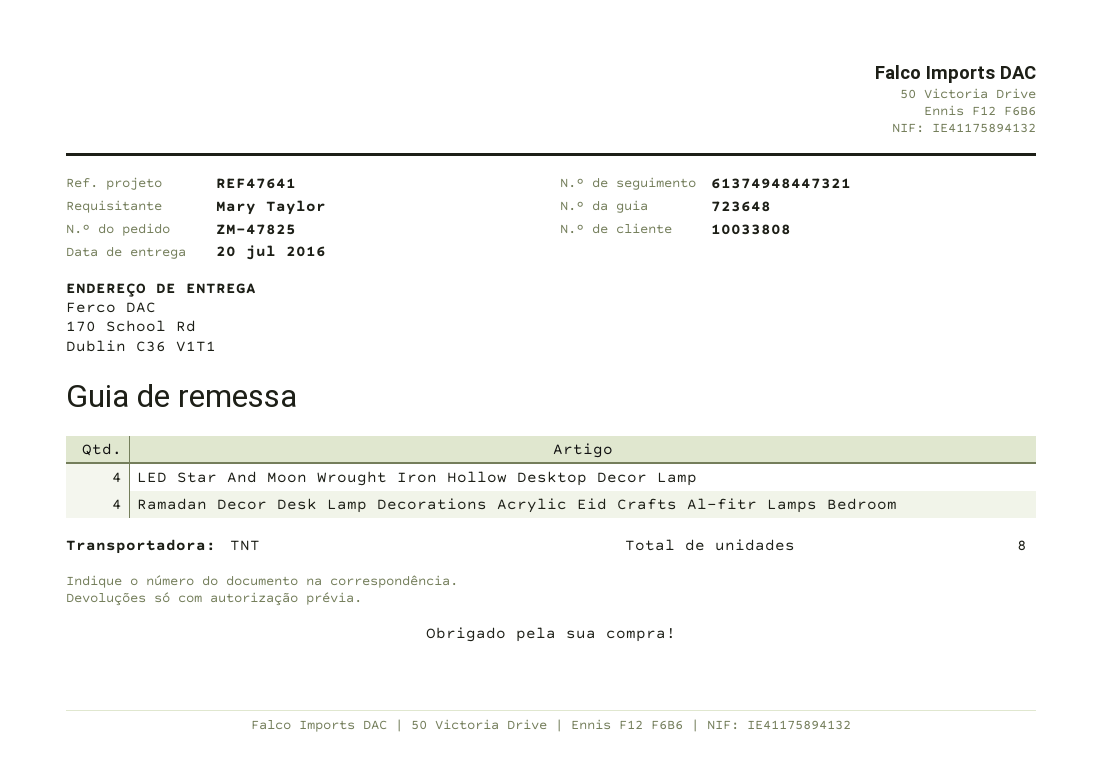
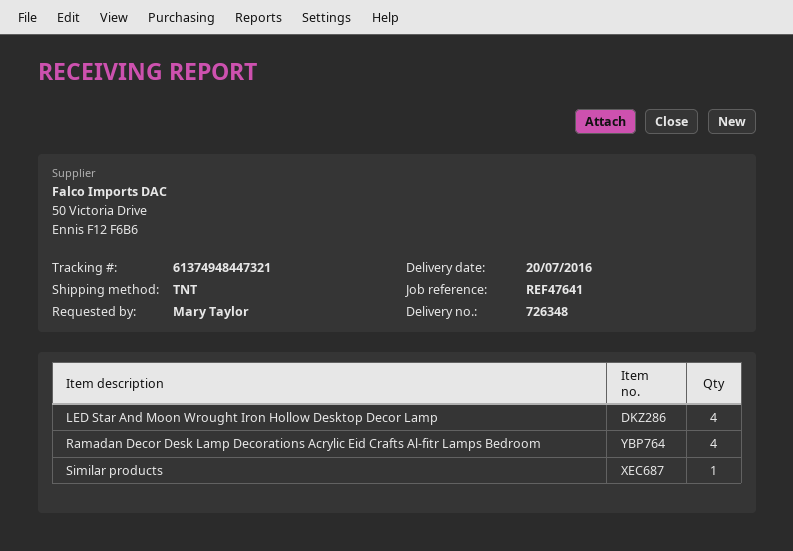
delivery note number: 723648 -> 726348
Similar products: none -> 1

